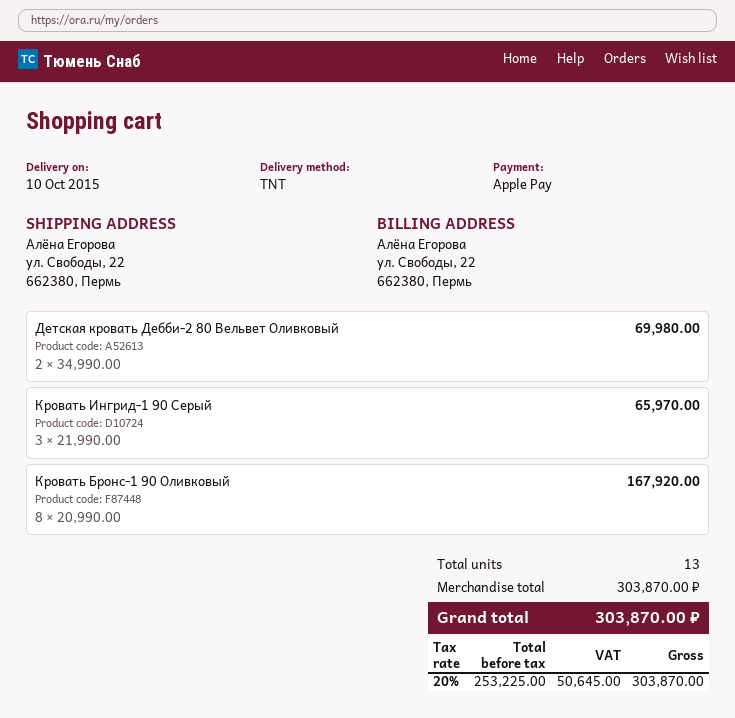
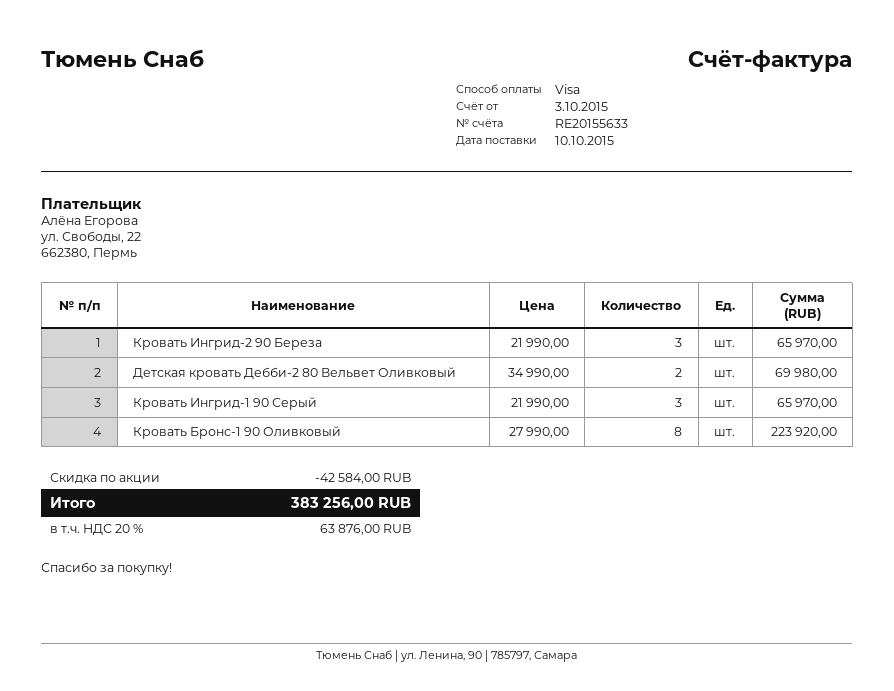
payment method: Apple Pay -> Visa
Кровать Бронс-1 90 Оливковый: 8 x 20990.00 = 167920.00 -> 8 x 27990.00 = 223920.00
Кровать Ингрид-2 90 Береза: none -> 3 x 21990.00 = 65970.00
discount: none -> 42584.00
tax: 20% = 50645.00 -> 20% = 63876.00
total: 303870.00 -> 383256.00

